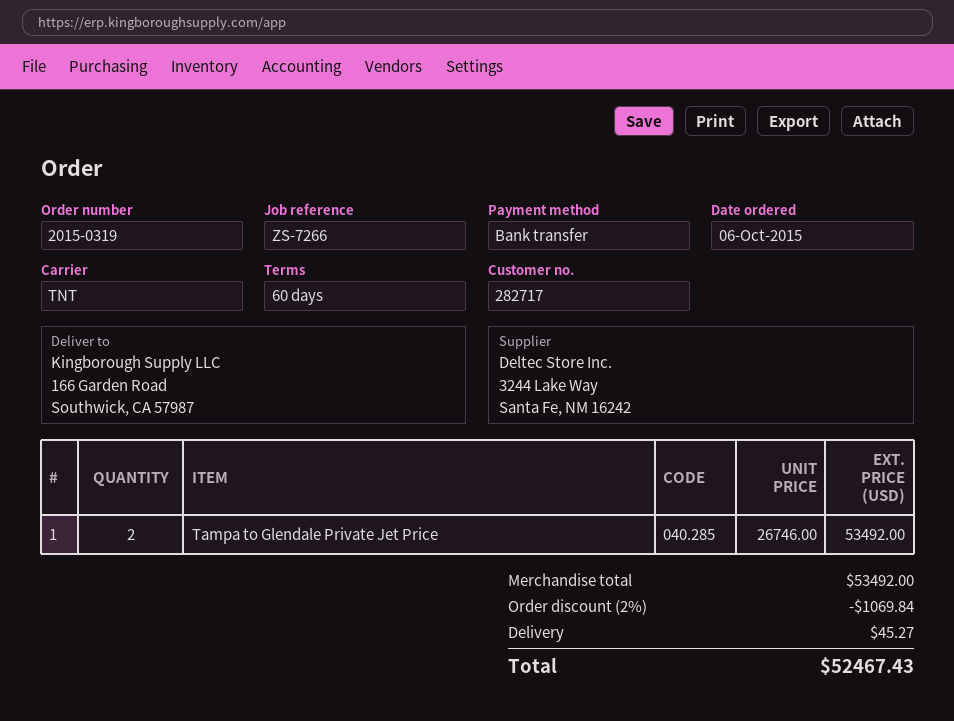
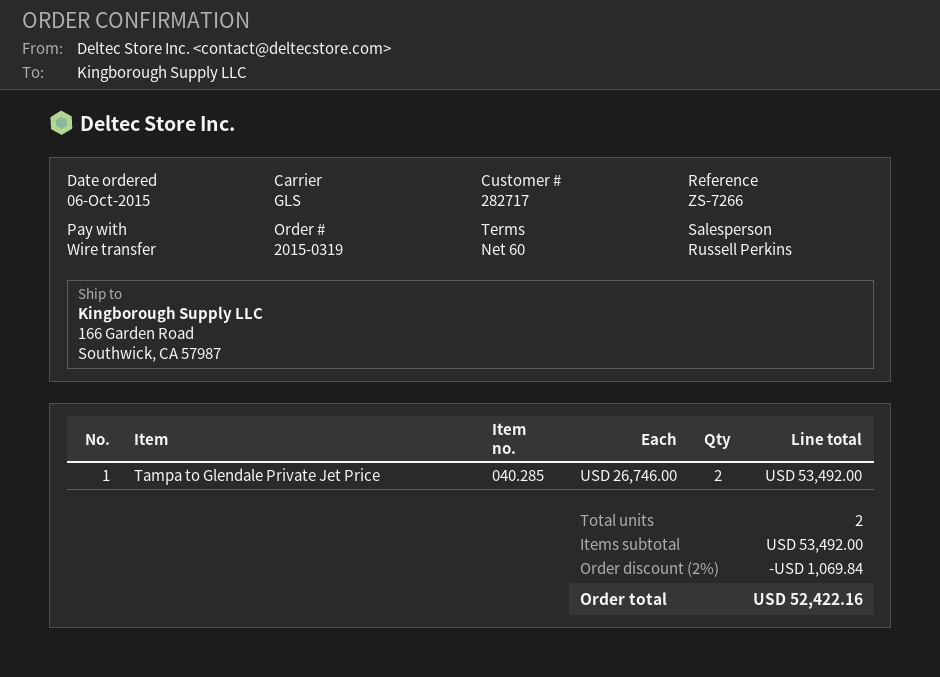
shipping method: TNT -> GLS
shipping: 45.27 -> none
total: 52467.43 -> 52422.16

